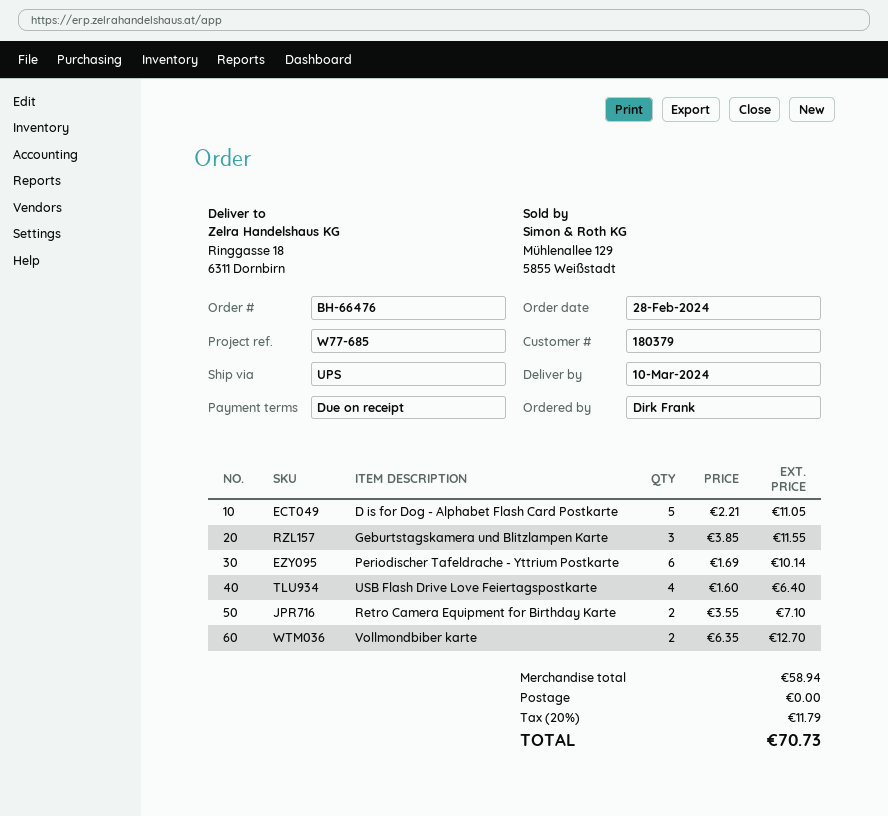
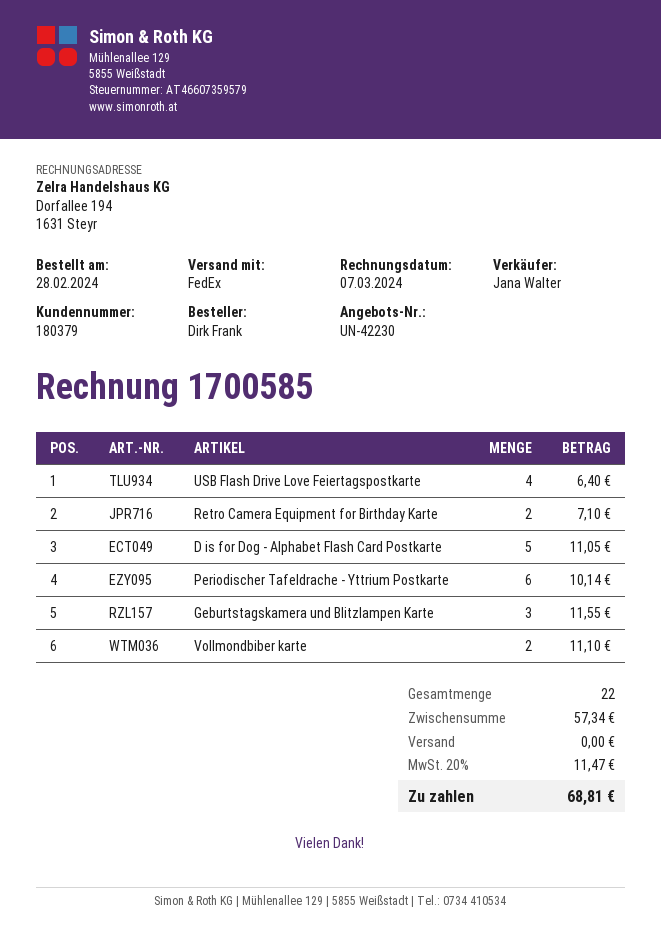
shipping method: UPS -> FedEx
Vollmondbiber karte: 2 for 12.70 -> 2 for 11.10
subtotal: 58.94 -> 57.34
tax: 20% = 11.79 -> 20% = 11.47
total: 70.73 -> 68.81

